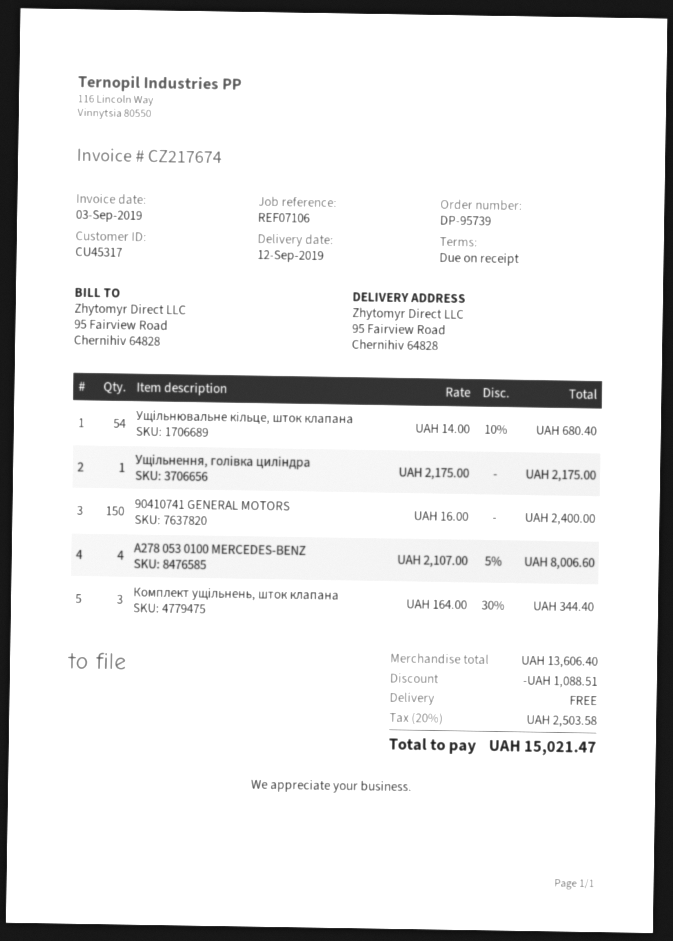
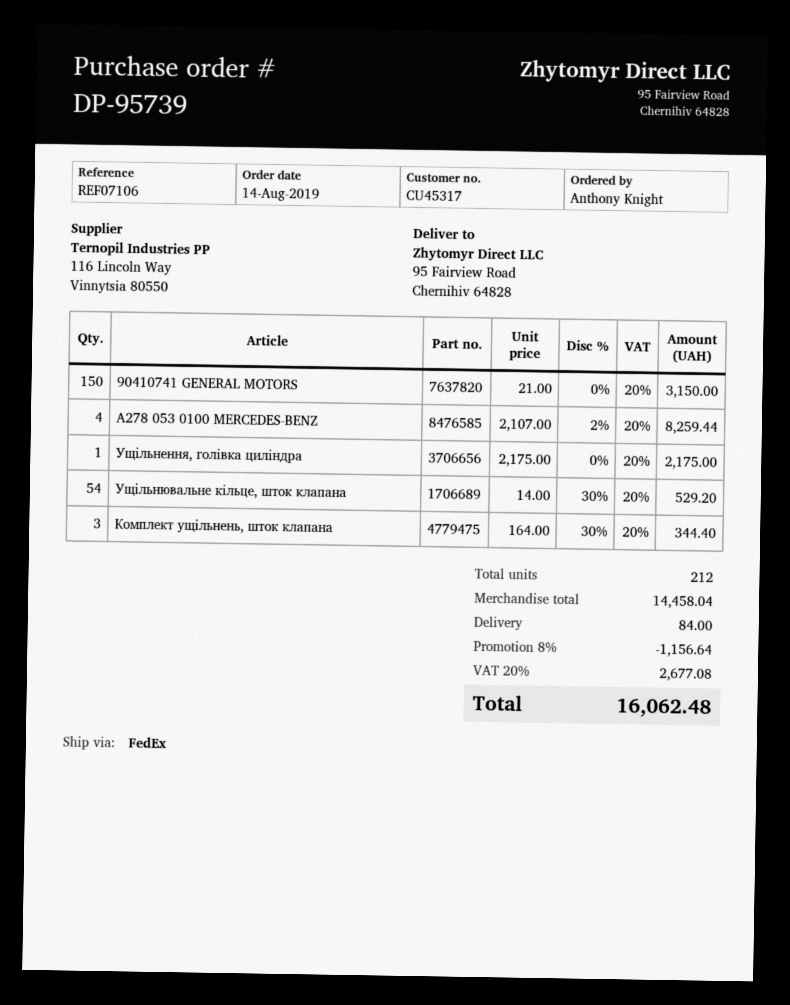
Ущільнювальне кільце, шток клапана: 54 x 14.00 - 10% = 680.40 -> 54 x 14.00 - 30% = 529.20
90410741 GENERAL MOTORS: 150 x 16.00 = 2400.00 -> 150 x 21.00 = 3150.00
A278 053 0100 MERCEDES-BENZ: 4 x 2107.00 - 5% = 8006.60 -> 4 x 2107.00 - 2% = 8259.44
subtotal: 13606.40 -> 14458.04
discount: 1088.51 -> 1156.64
shipping: 0.00 -> 84.00
tax: 20% = 2503.58 -> 20% = 2677.08
total: 15021.47 -> 16062.48

